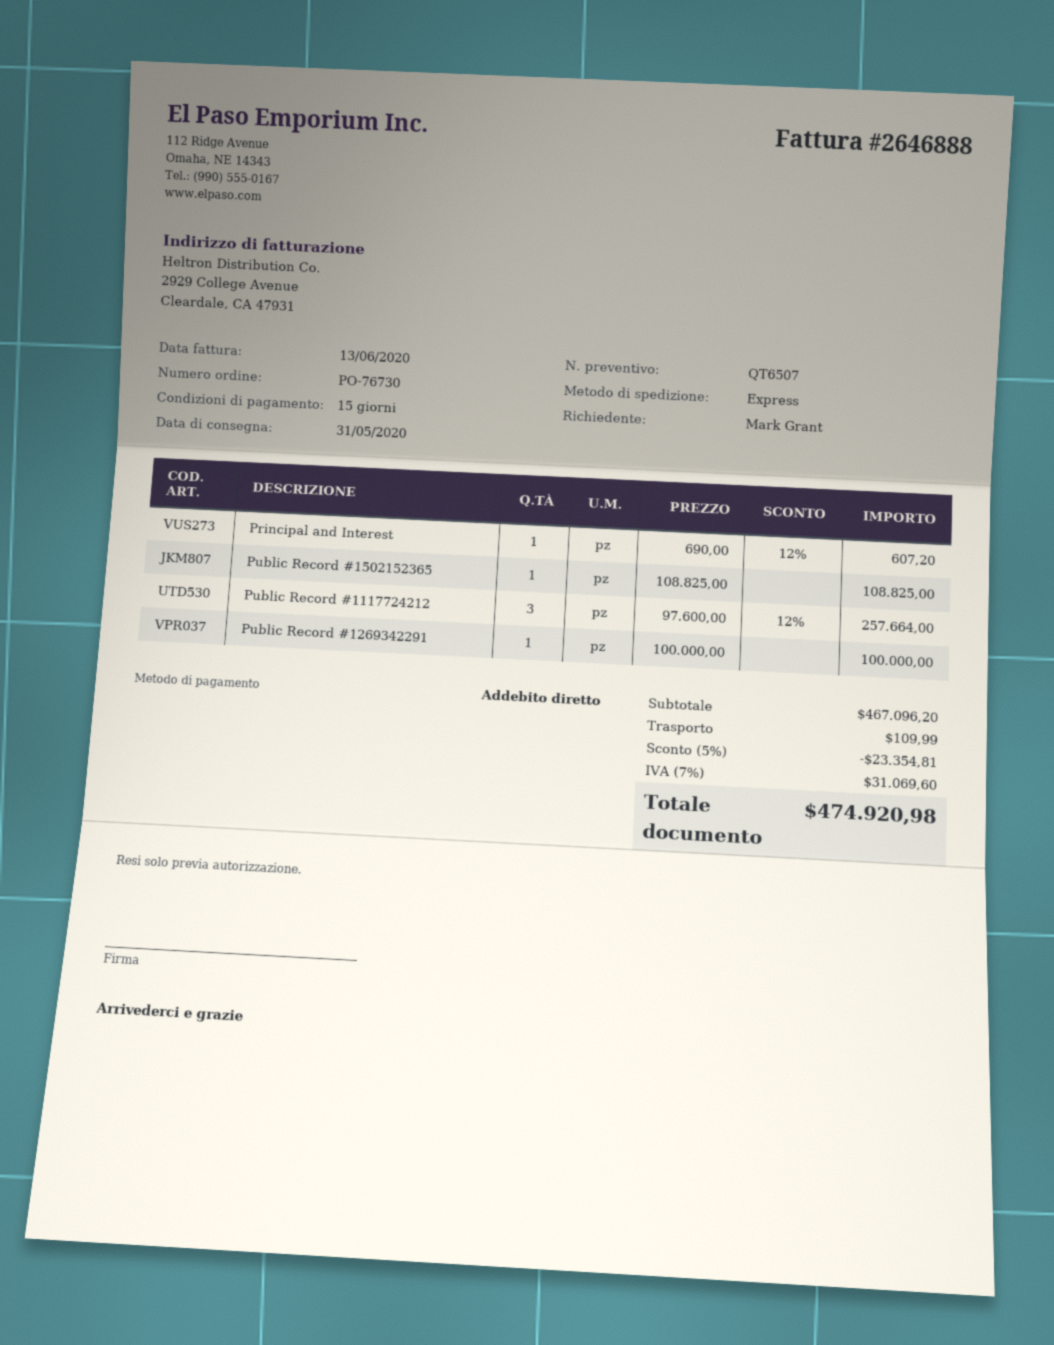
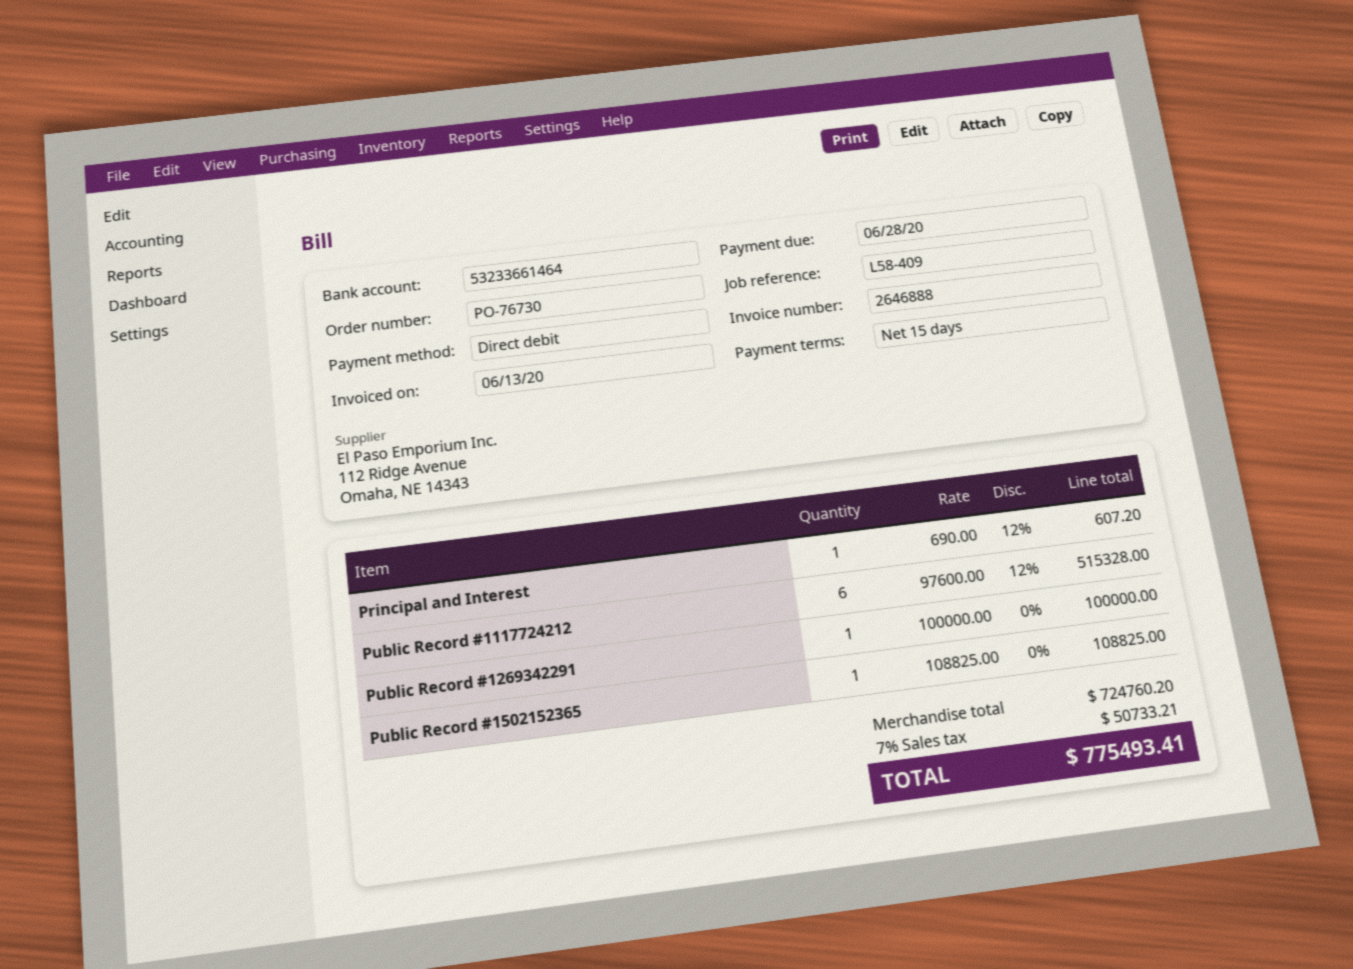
Public Record #1117724212: 3 x 97600.00 - 12% = 257664.00 -> 6 x 97600.00 - 12% = 515328.00
subtotal: 467096.20 -> 724760.20
discount: 5% = 23354.81 -> none
shipping: 109.99 -> none
tax: 7% = 31069.60 -> 7% = 50733.21
total: 474920.98 -> 775493.41

